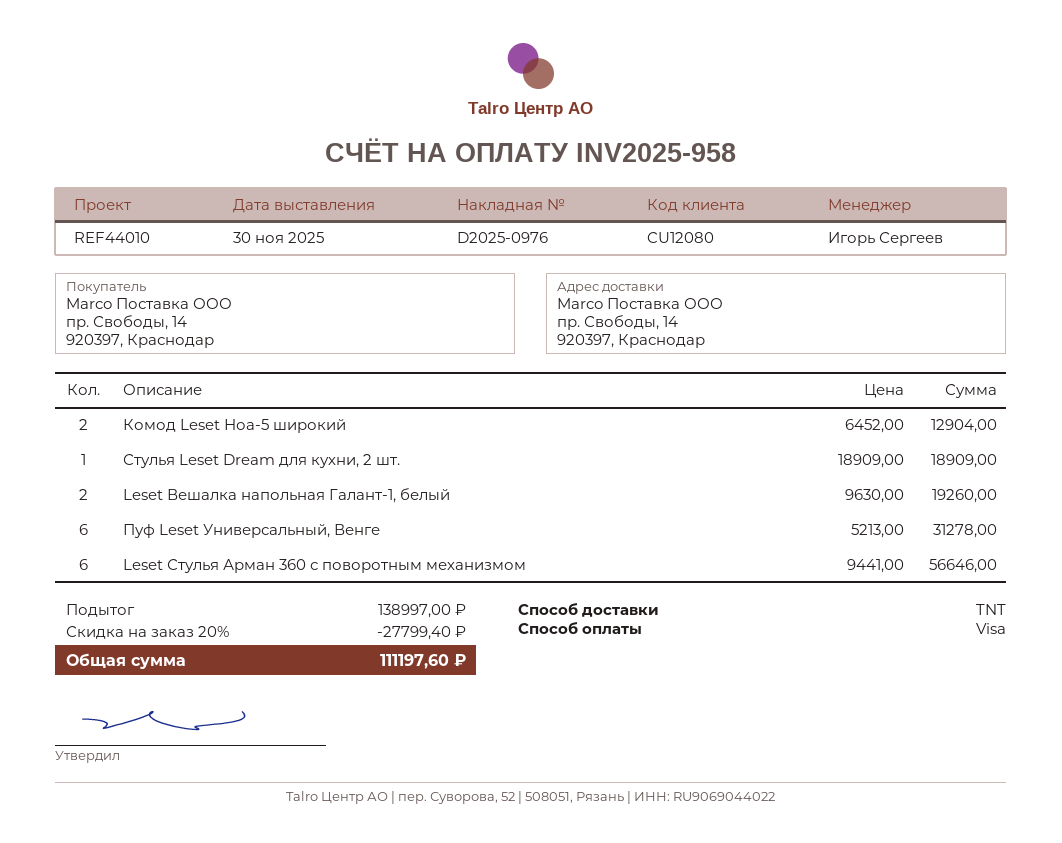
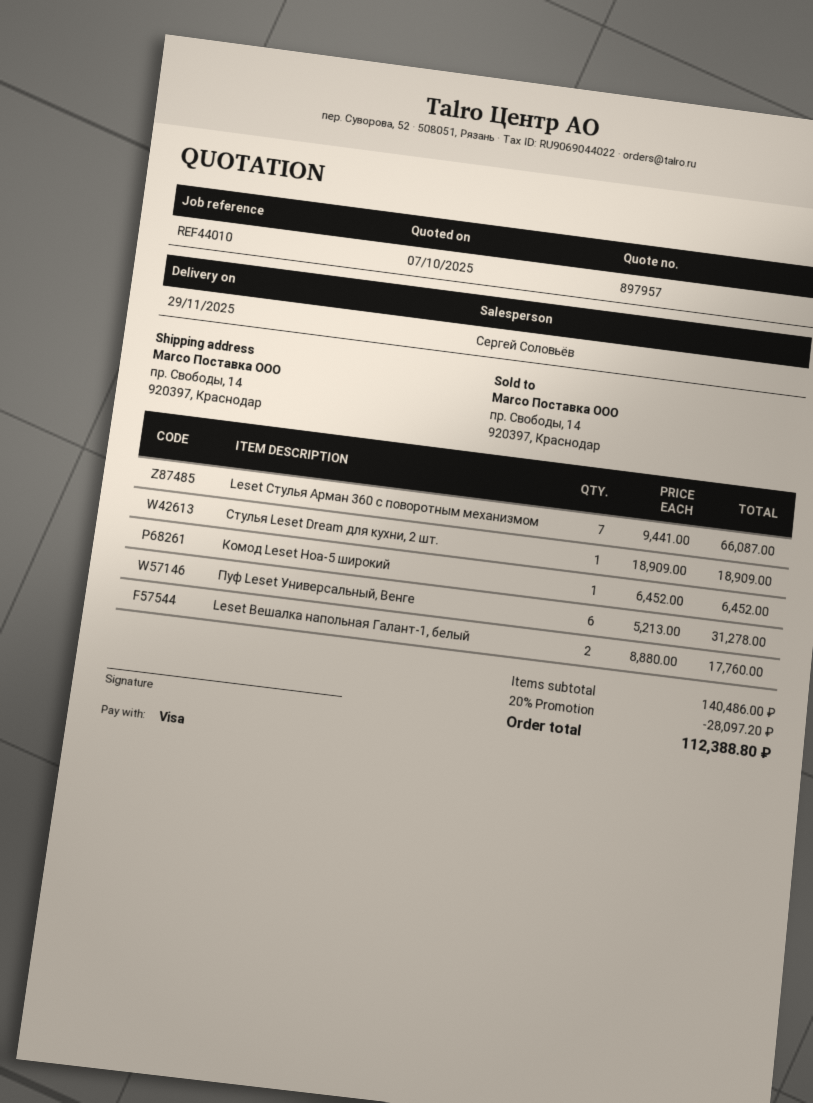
sales rep: Игорь Сергеев -> Сергей Соловьёв
Комод Leset Ноа-5 широкий: 2 x 6452.00 = 12904.00 -> 1 x 6452.00 = 6452.00
Leset Вешалка напольная Галант-1, белый: 2 x 9630.00 = 19260.00 -> 2 x 8880.00 = 17760.00
Leset Стулья Арман 360 с поворотным механизмом: 6 x 9441.00 = 56646.00 -> 7 x 9441.00 = 66087.00
subtotal: 138997.00 -> 140486.00
discount: 20% = 27799.40 -> 20% = 28097.20
total: 111197.60 -> 112388.80

